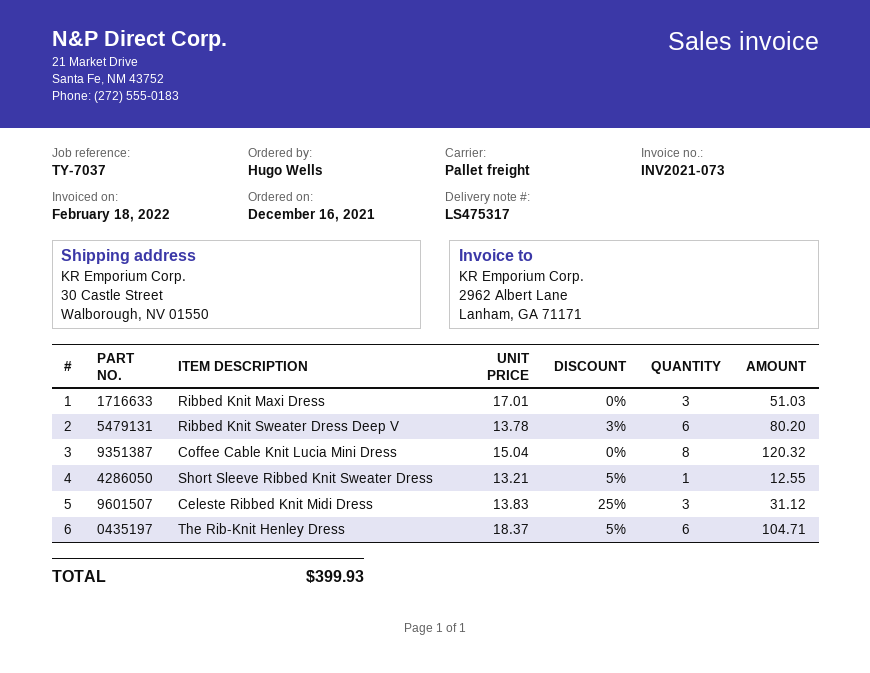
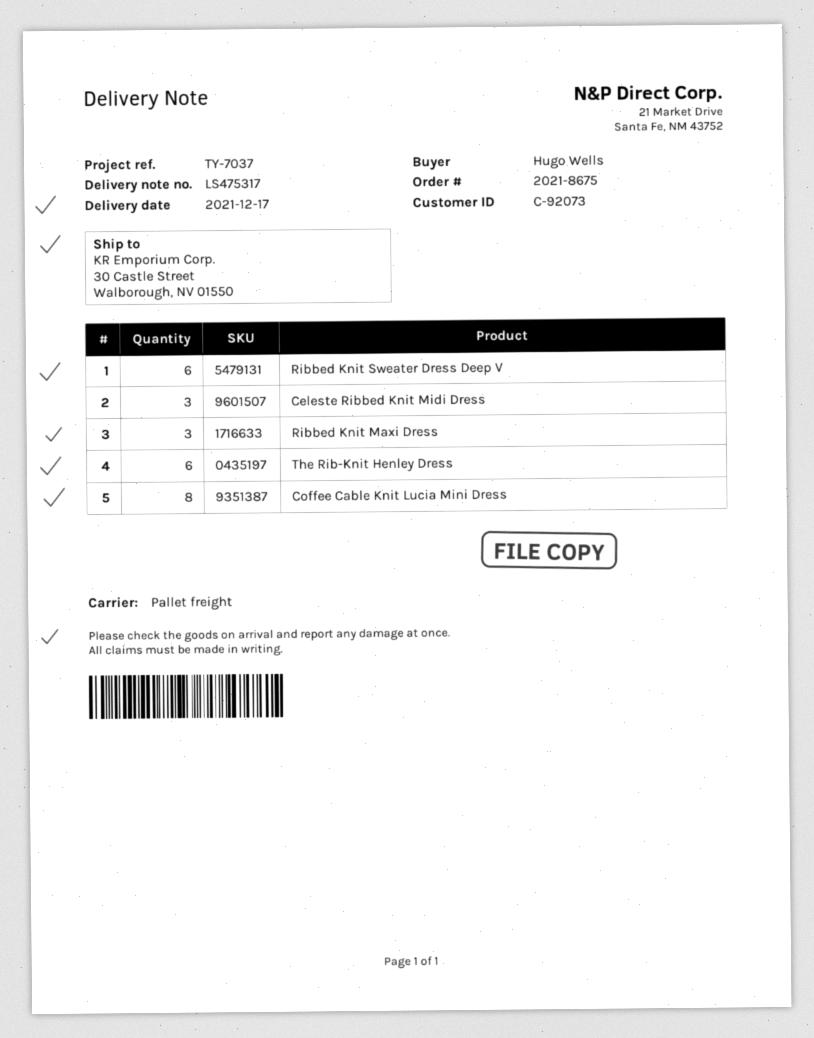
Short Sleeve Ribbed Knit Sweater Dress: 1 -> none

